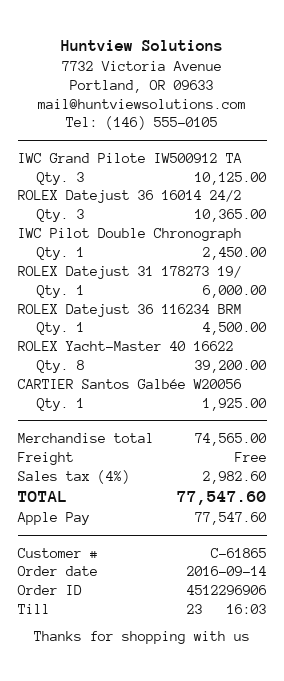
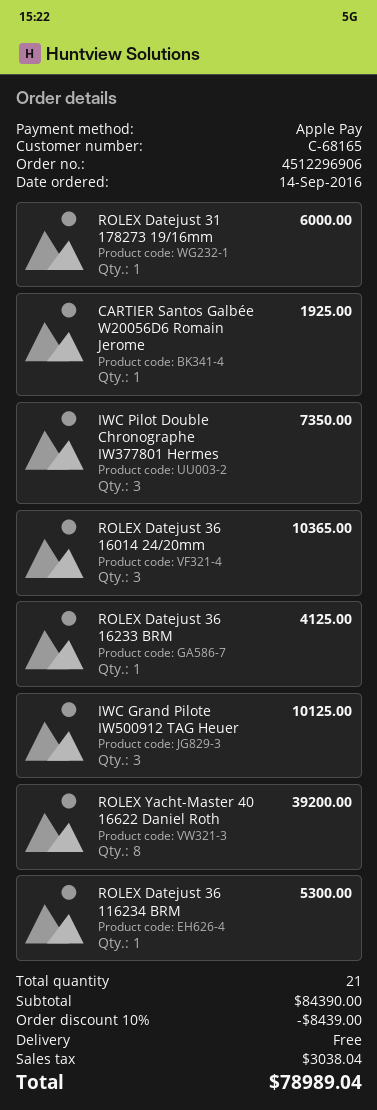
customer number: C-61865 -> C-68165
IWC Pilot Double Chronograph: 1 for 2450.00 -> 3 for 7350.00
ROLEX Datejust 36 116234 BRM: 1 for 4500.00 -> 1 for 5300.00
ROLEX Datejust 36 16233 BRM: none -> 1 for 4125.00
subtotal: 74565.00 -> 84390.00
discount: none -> 10% = 8439.00
tax: 2982.60 -> 3038.04
total: 77547.60 -> 78989.04

